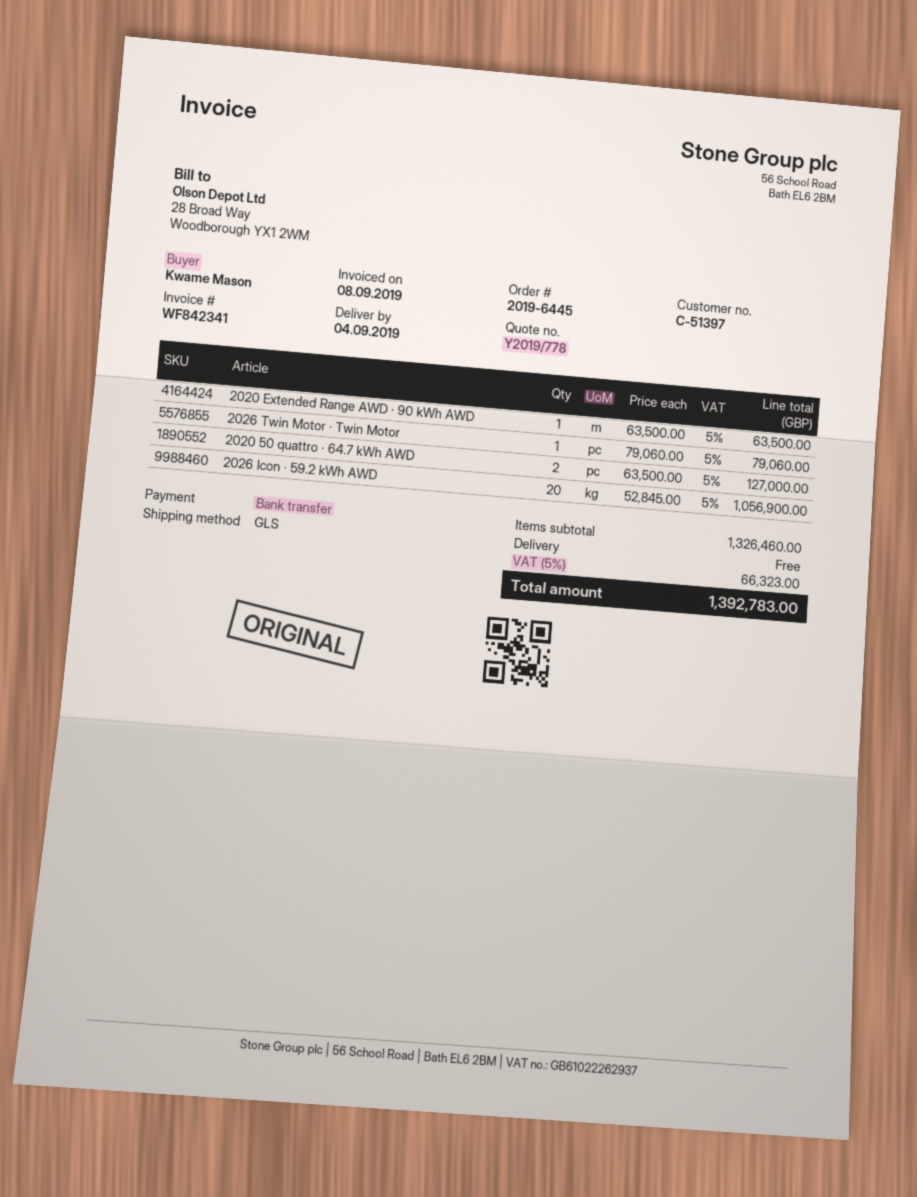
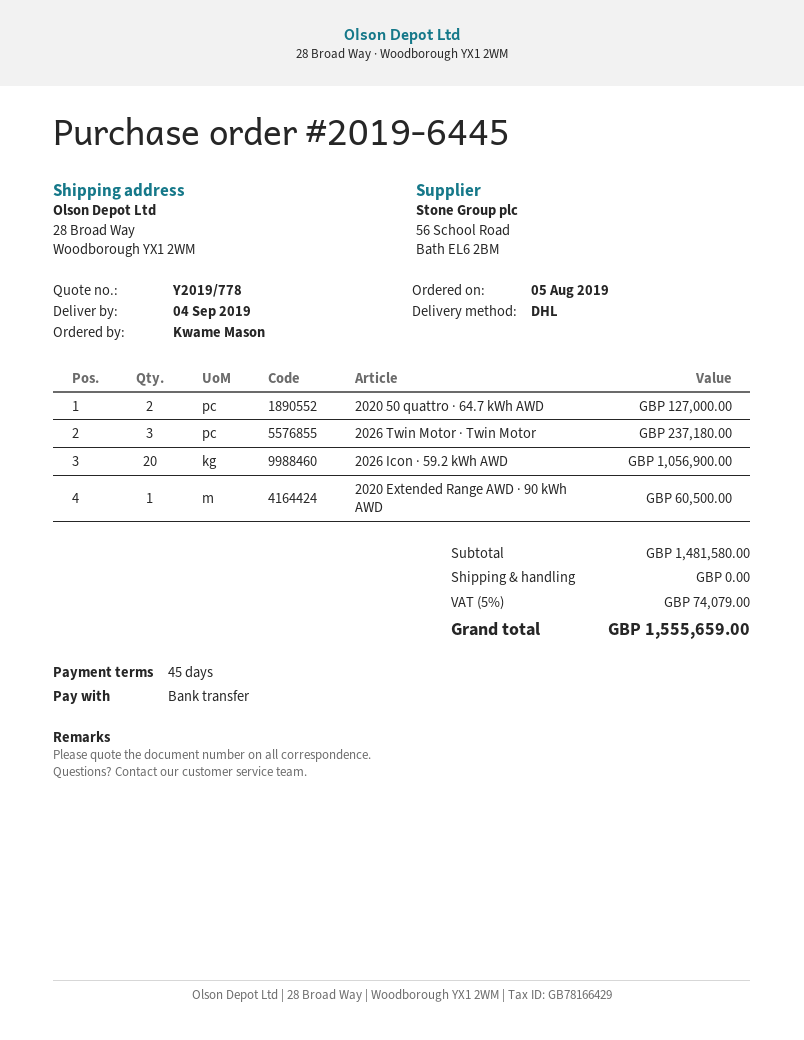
shipping method: GLS -> DHL
2020 Extended Range AWD · 90 kWh AWD: 1 for 63500.00 -> 1 for 60500.00
2026 Twin Motor · Twin Motor: 1 for 79060.00 -> 3 for 237180.00
subtotal: 1326460.00 -> 1481580.00
tax: 5% = 66323.00 -> 5% = 74079.00
total: 1392783.00 -> 1555659.00

